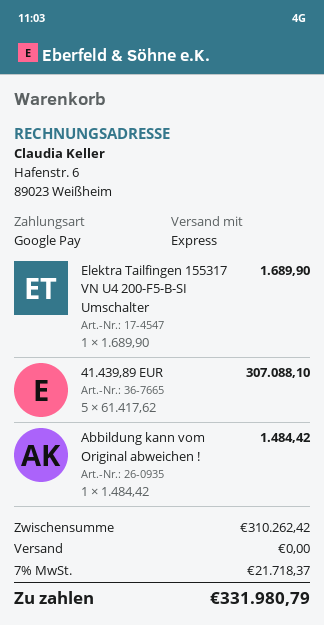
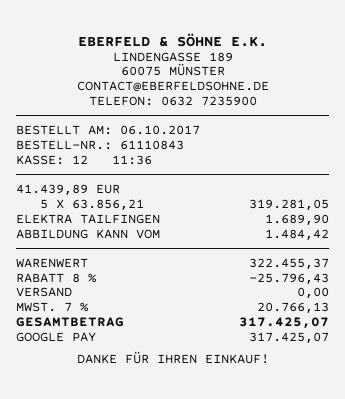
41.439,89 EUR: 5 x 61417.62 = 307088.10 -> 5 x 63856.21 = 319281.05
subtotal: 310262.42 -> 322455.37
discount: none -> 8% = 25796.43
tax: 7% = 21718.37 -> 7% = 20766.13
total: 331980.79 -> 317425.07

